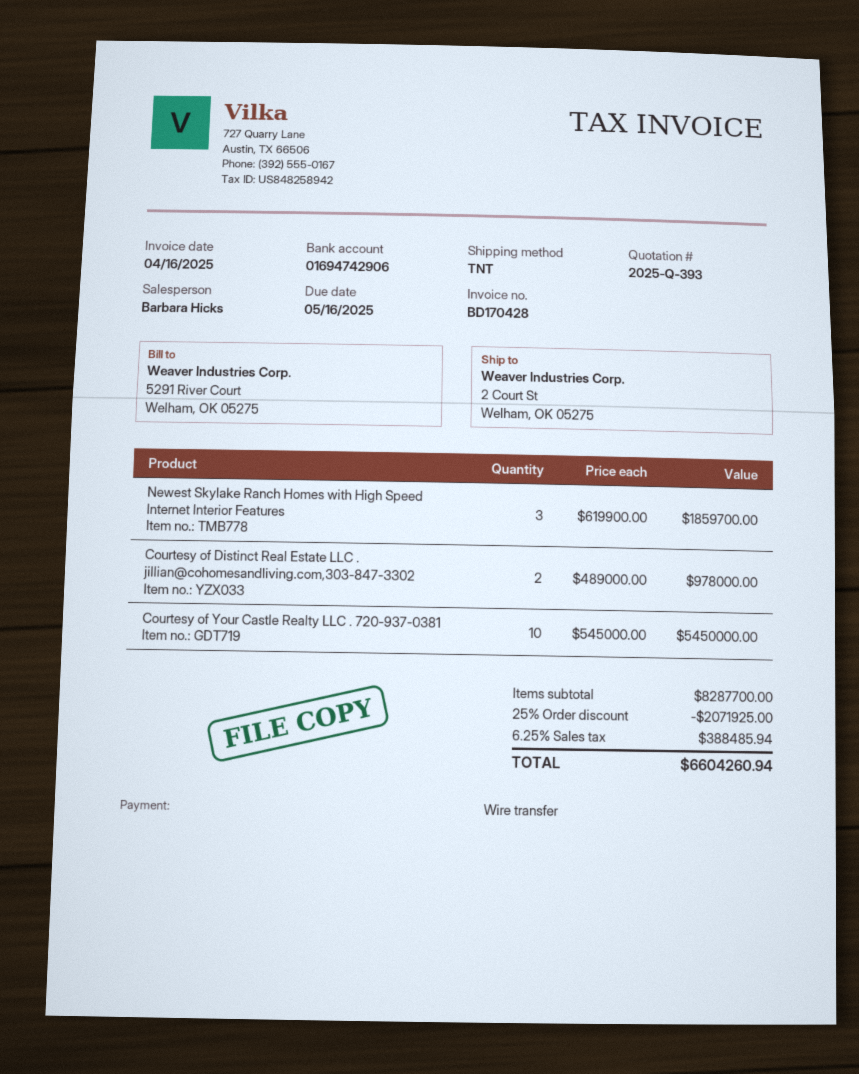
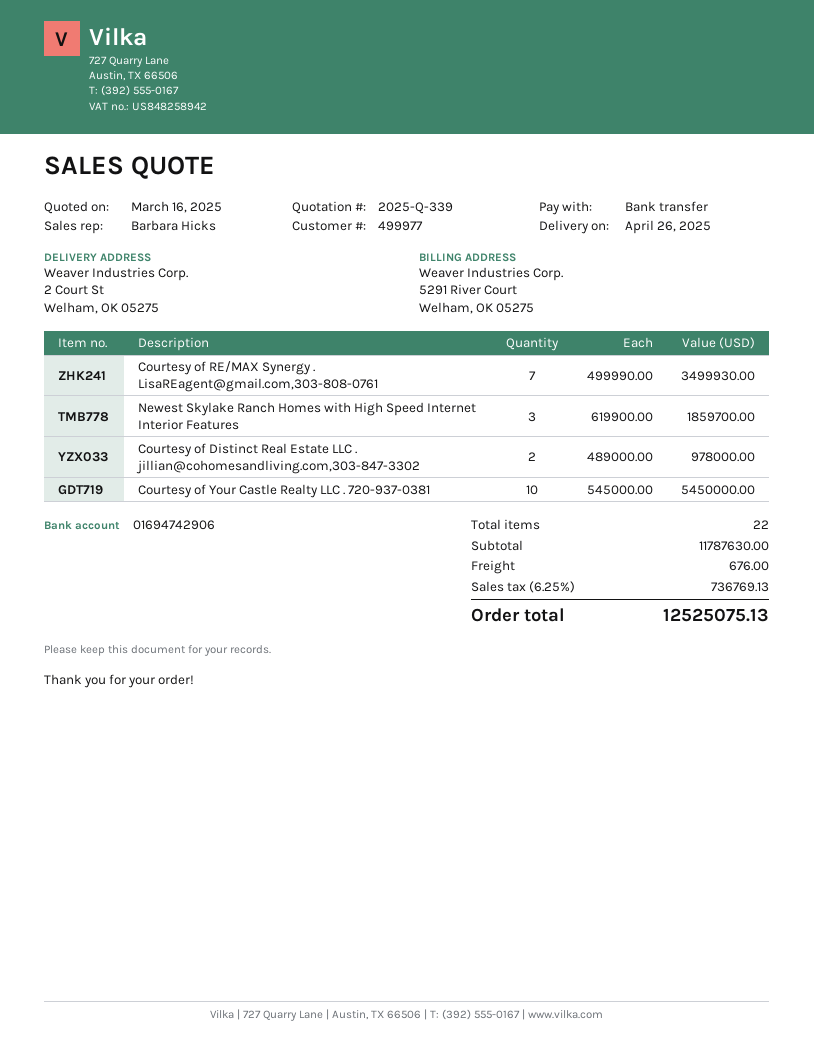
quote number: 2025-Q-393 -> 2025-Q-339
Courtesy of RE/MAX Synergy . LisaREagent@gmail.com,303-808-0761: none -> 7 x 499990.00 = 3499930.00
subtotal: 8287700.00 -> 11787630.00
discount: 25% = 2071925.00 -> none
shipping: none -> 676.00
tax: 6.25% = 388485.94 -> 6.25% = 736769.13
total: 6604260.94 -> 12525075.13

